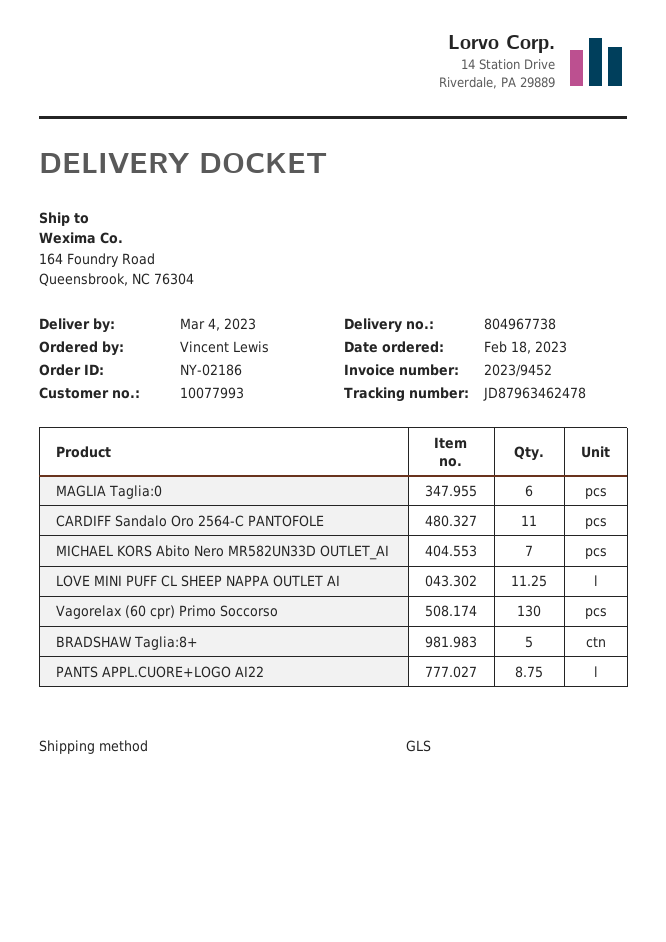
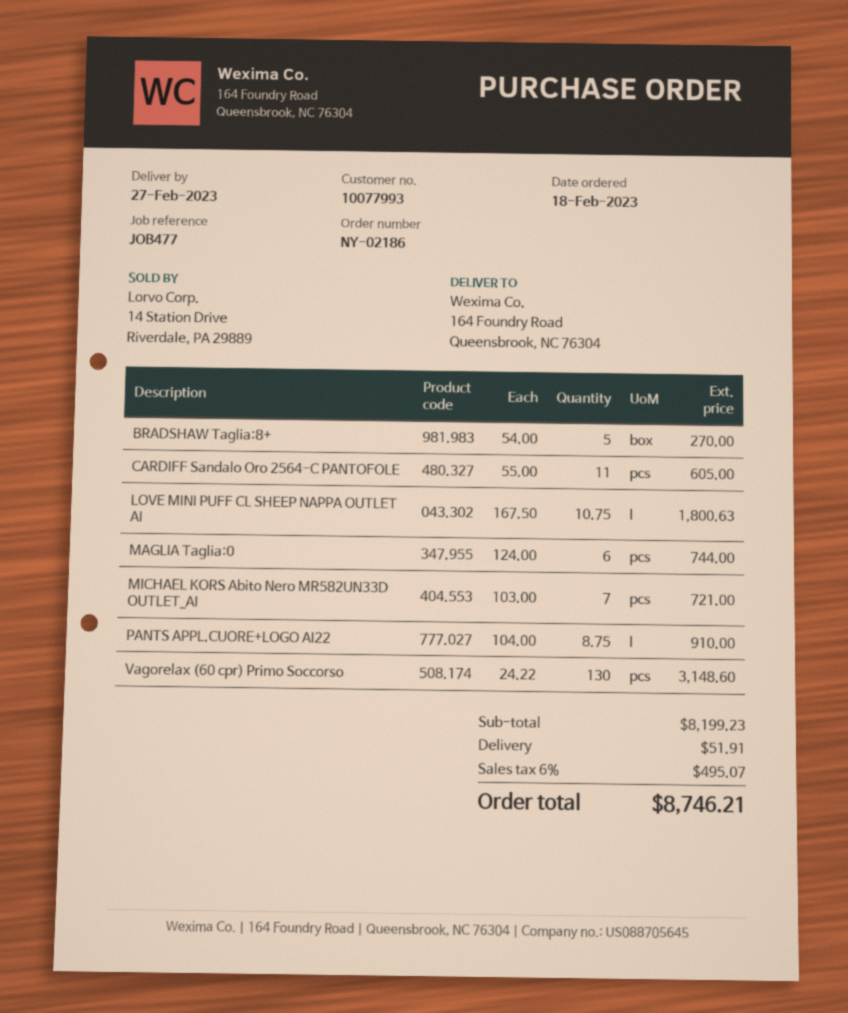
delivery date: 2023-03-04 -> 2023-02-27
LOVE MINI PUFF CL SHEEP NAPPA OUTLET AI: 11.25 -> 10.75

